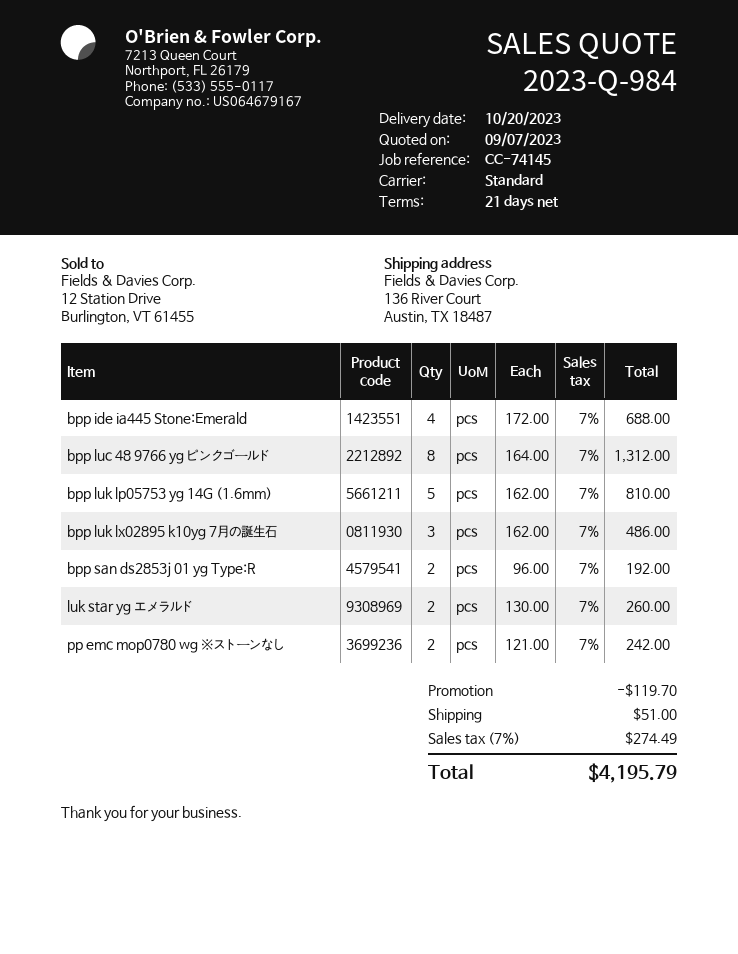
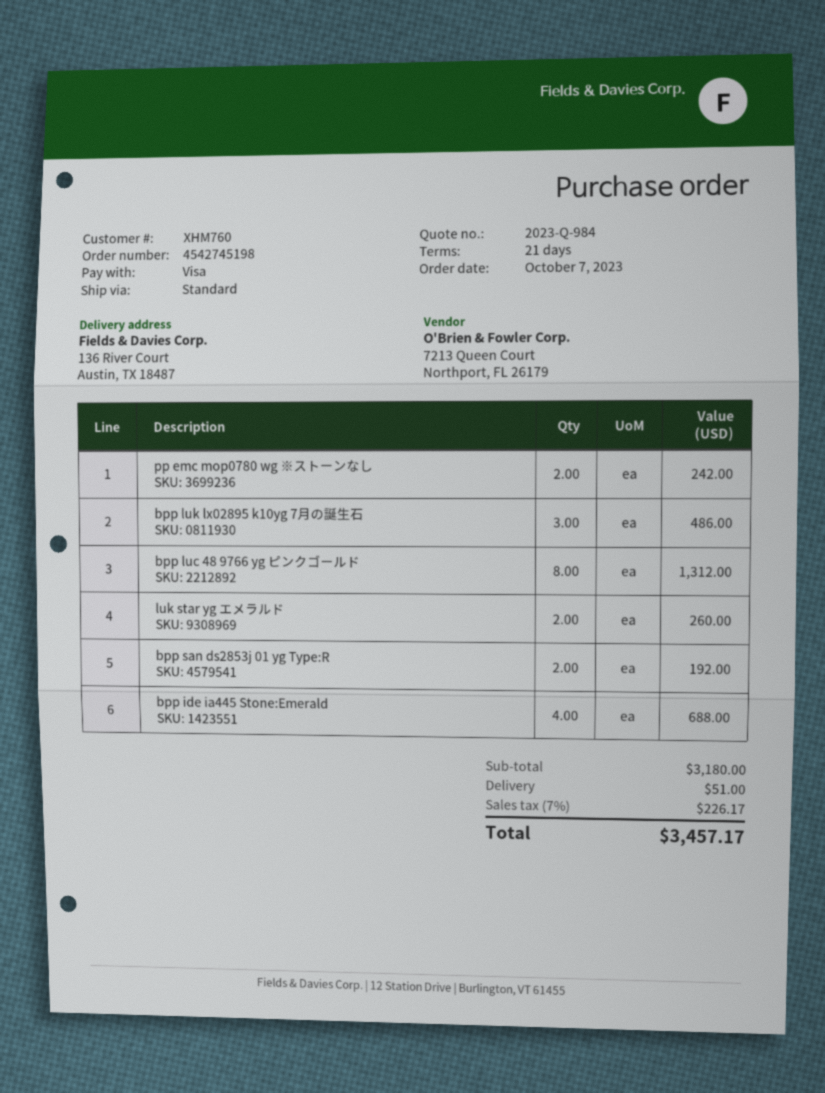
bpp luk lp05753 yg 14G (1.6mm): 5 for 810.00 -> none
discount: 119.70 -> none
tax: 7% = 274.49 -> 7% = 226.17
total: 4195.79 -> 3457.17

